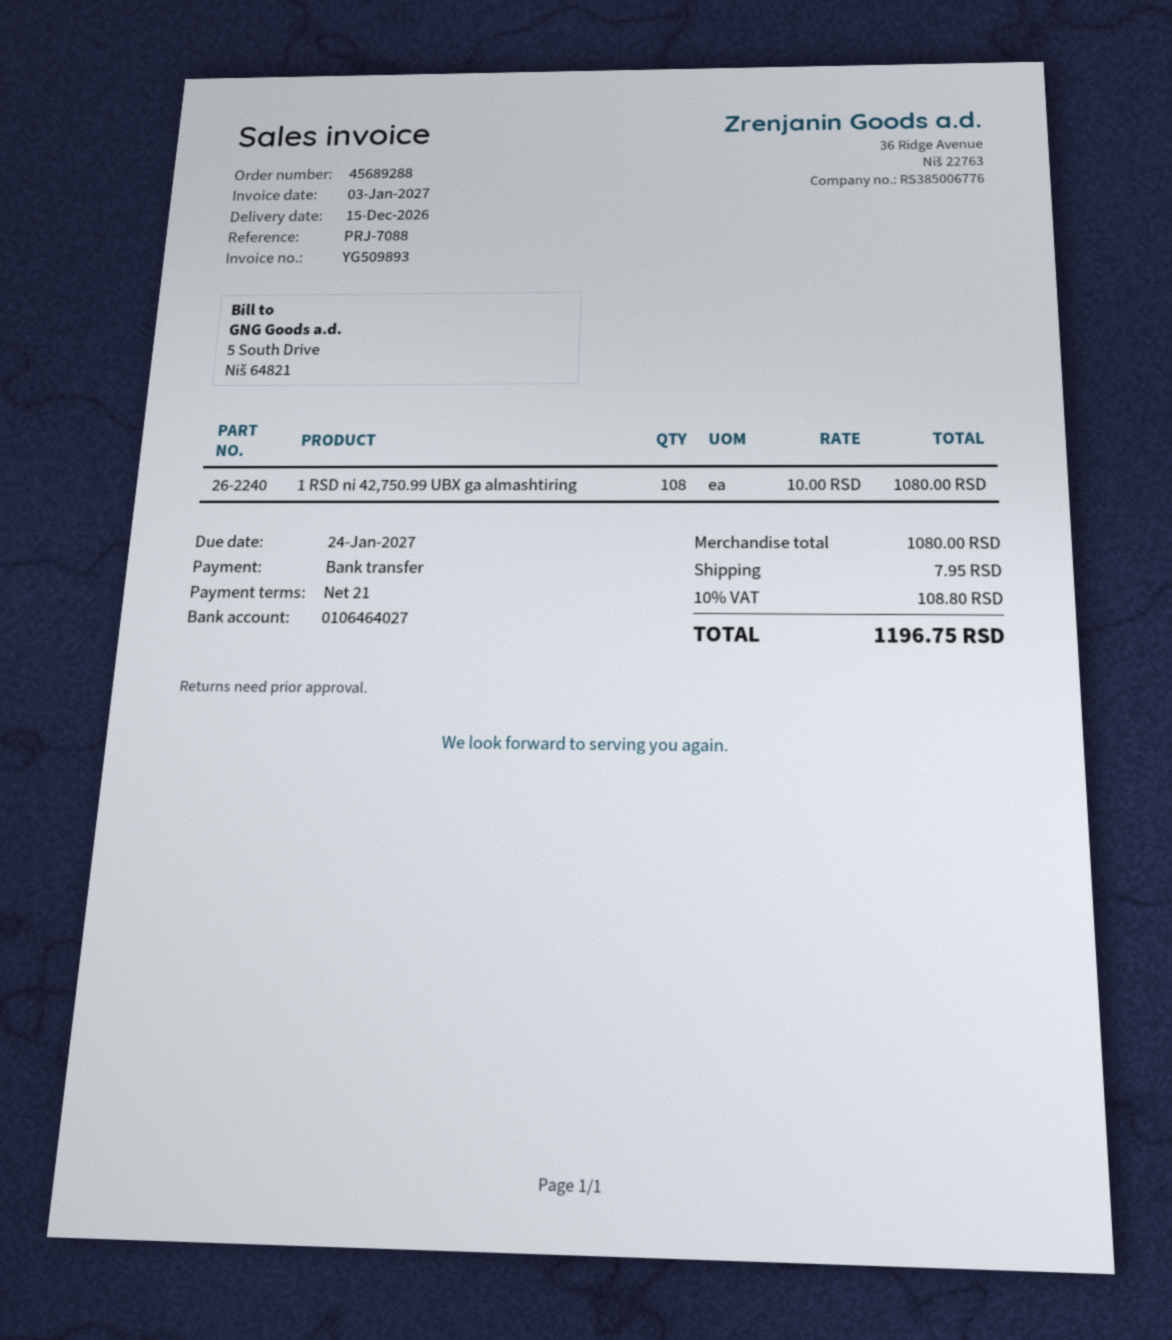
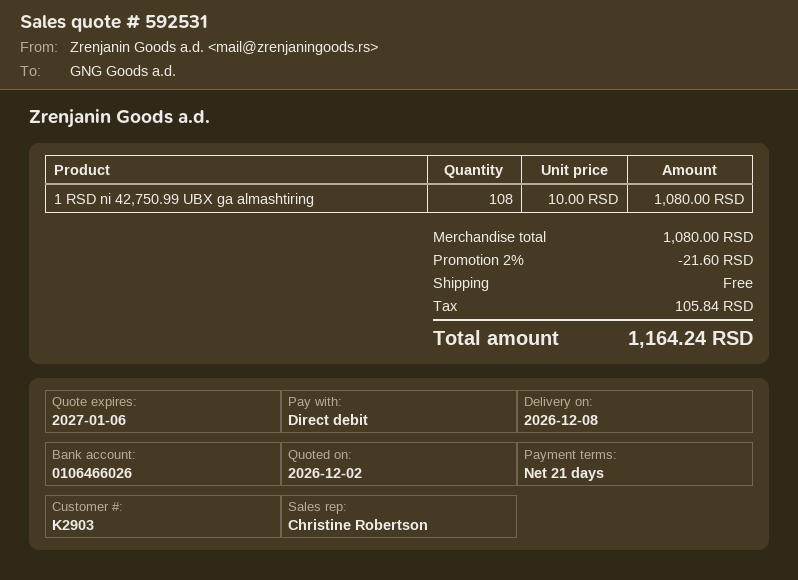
delivery date: 2026-12-15 -> 2026-12-08
payment method: bank transfer -> direct debit
bank account: 0106464027 -> 0106466026
discount: none -> 2% = 21.60
shipping: 7.95 -> 0.00
tax: 108.80 -> 105.84
total: 1196.75 -> 1164.24

